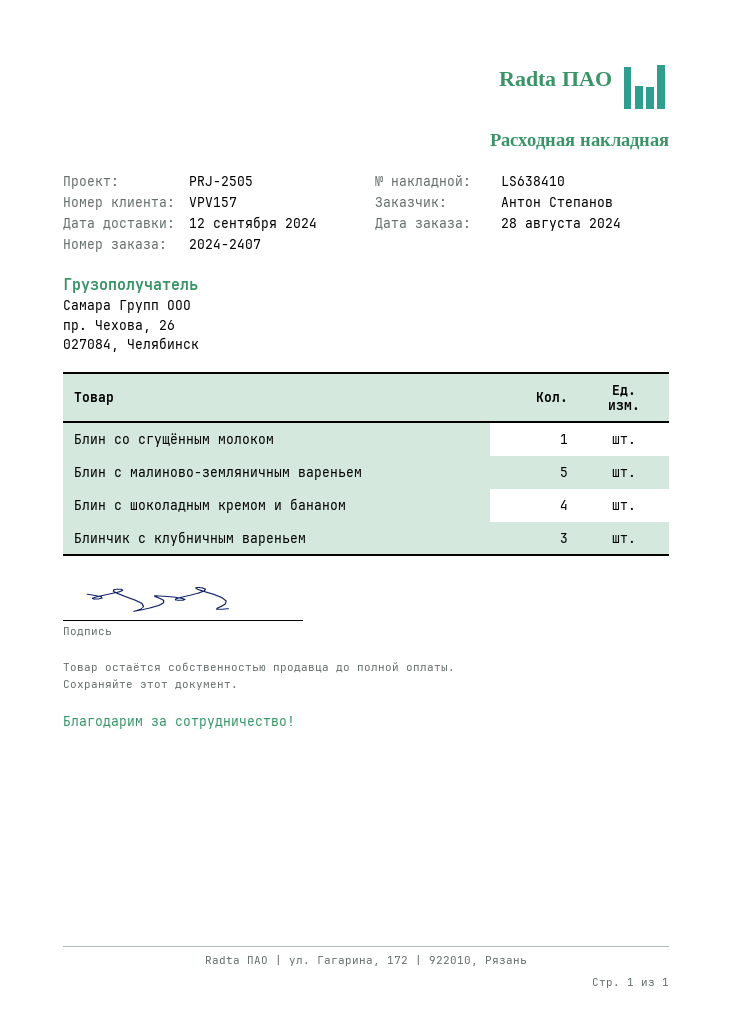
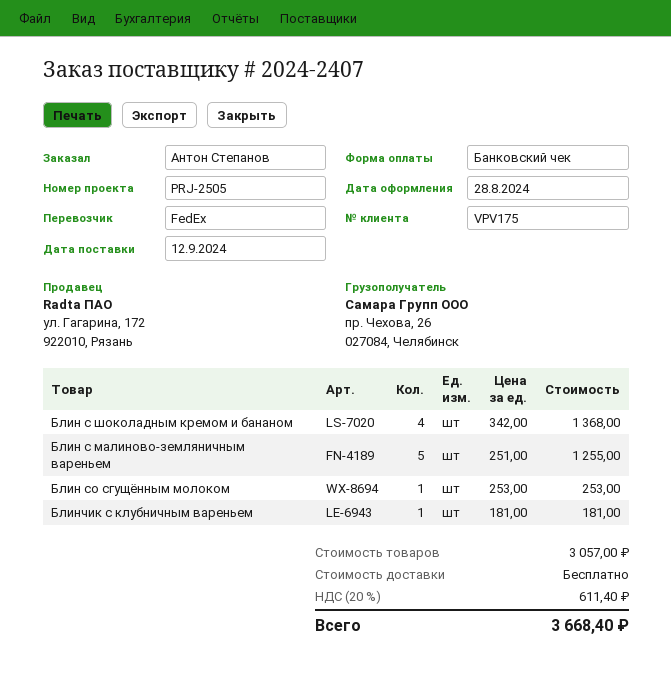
customer number: VPV157 -> VPV175
Блинчик с клубничным вареньем: 3 -> 1

